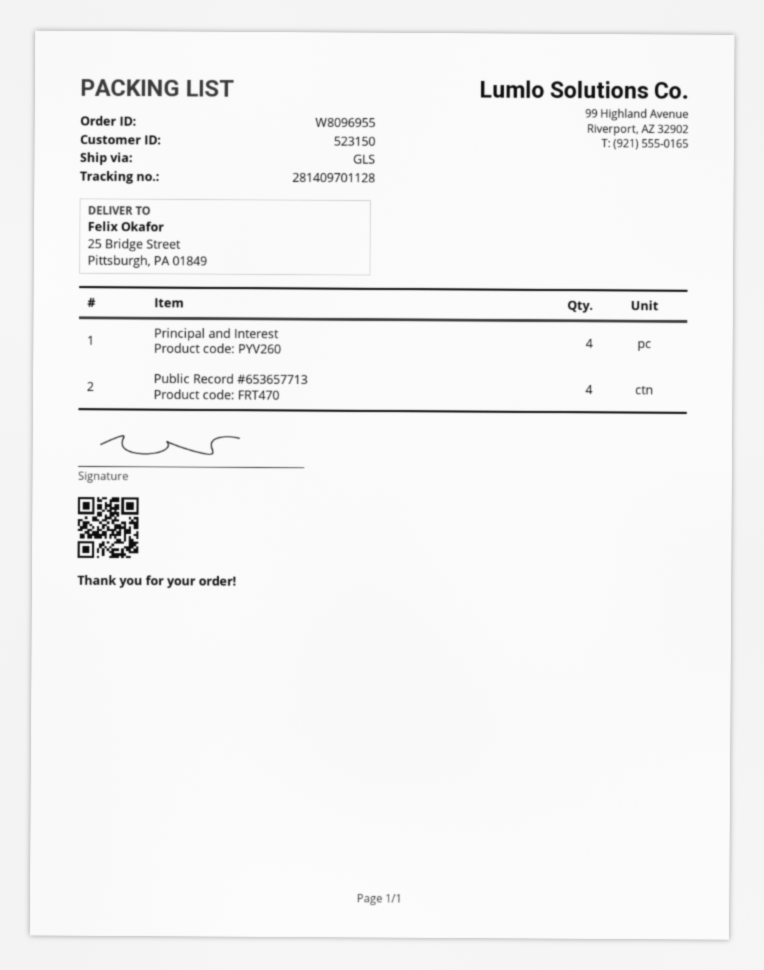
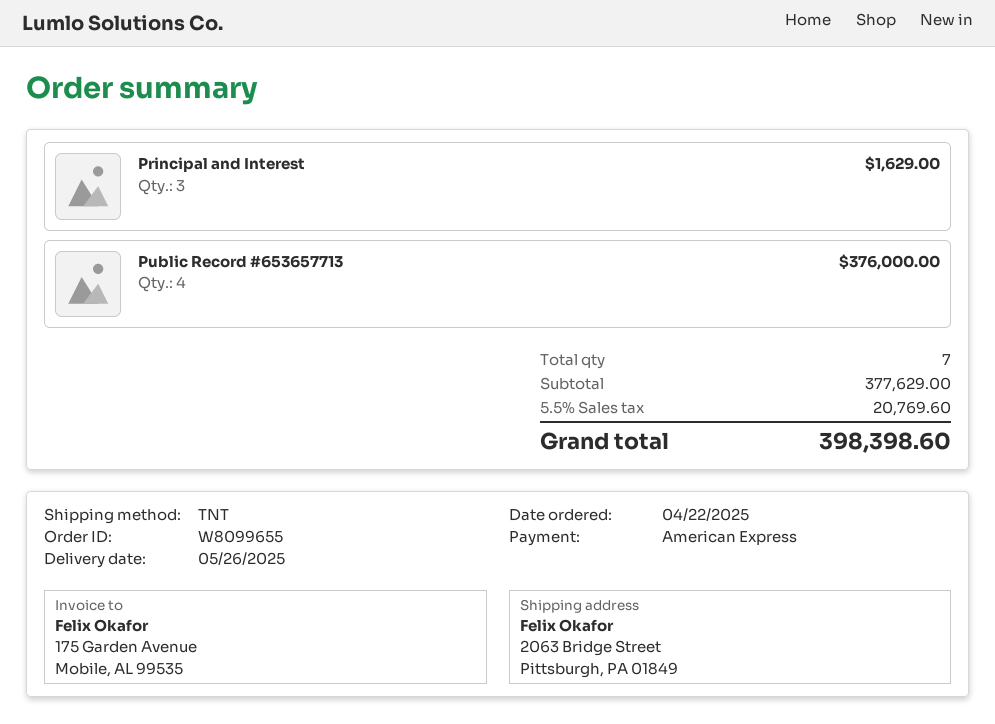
order number: W8096955 -> W8099655
shipping method: GLS -> TNT
ship to: 25 Bridge Street, Pittsburgh, PA 01849 -> 2063 Bridge Street, Pittsburgh, PA 01849
Principal and Interest: 4 -> 3

